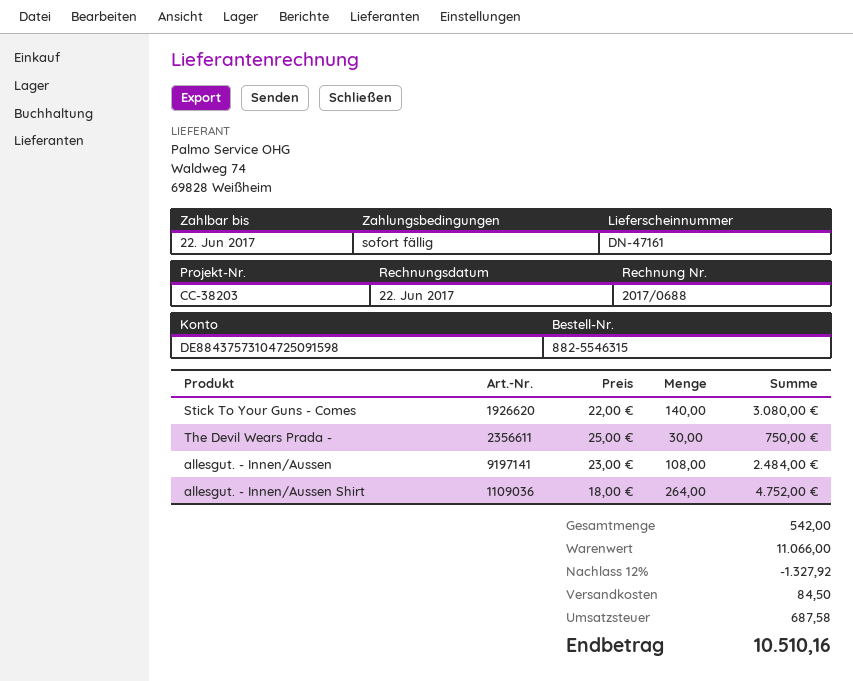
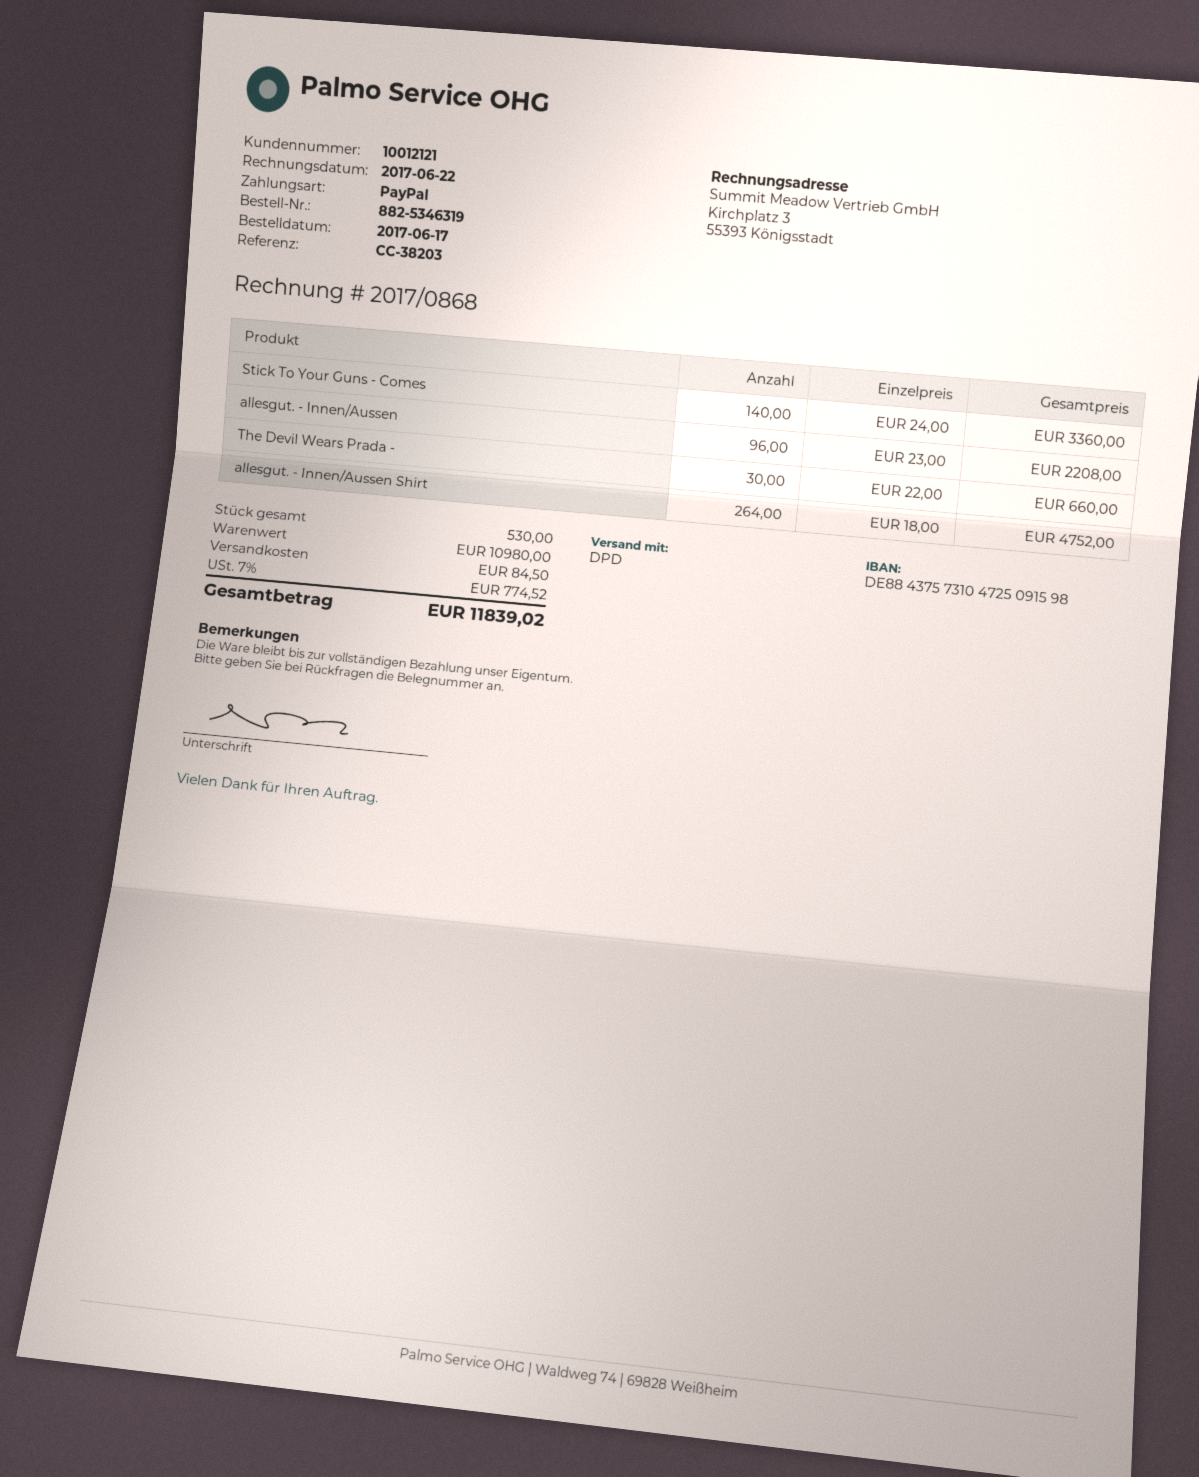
order number: 882-5546315 -> 882-5346319
invoice number: 2017/0688 -> 2017/0868
Stick To Your Guns - Comes: 140 x 22.00 = 3080.00 -> 140 x 24.00 = 3360.00
The Devil Wears Prada -: 30 x 25.00 = 750.00 -> 30 x 22.00 = 660.00
allesgut. - Innen/Aussen: 108 x 23.00 = 2484.00 -> 96 x 23.00 = 2208.00
total quantity: 542 -> 530
subtotal: 11066.00 -> 10980.00
discount: 12% = 1327.92 -> none
tax: 687.58 -> 774.52
total: 10510.16 -> 11839.02

